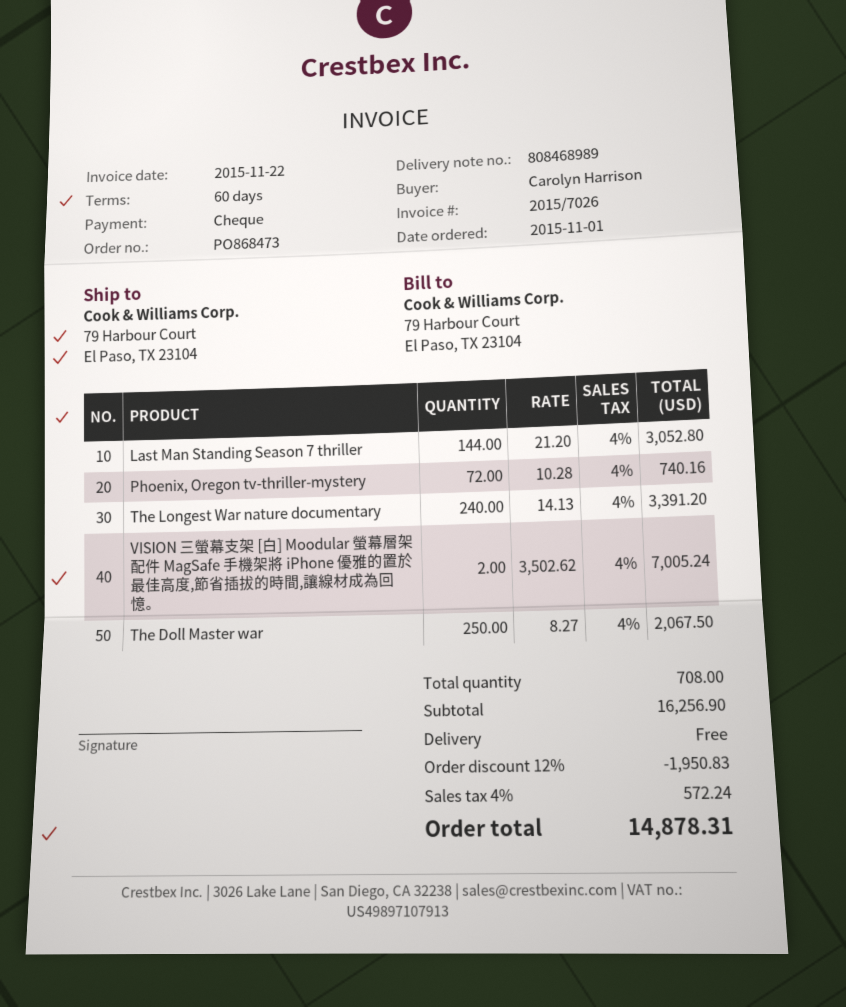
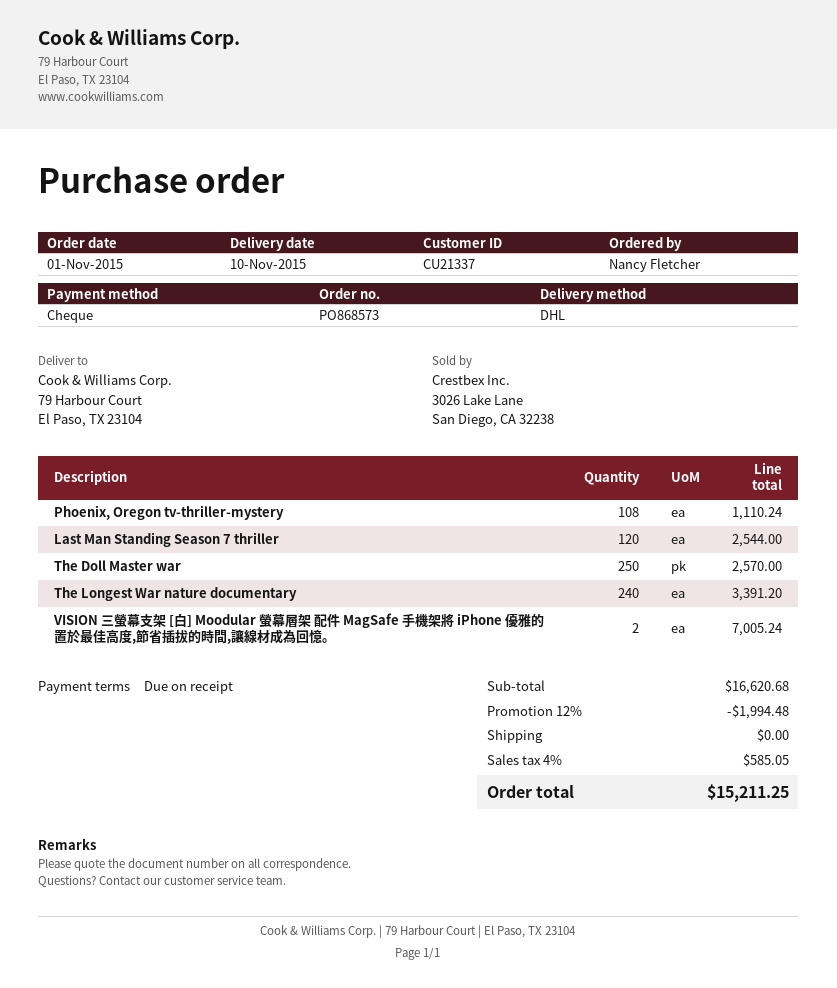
order number: PO868473 -> PO868573
payment terms: 60 days -> on receipt
ordered by: Carolyn Harrison -> Nancy Fletcher
Last Man Standing Season 7 thriller: 144 for 3052.80 -> 120 for 2544.00
Phoenix, Oregon tv-thriller-mystery: 72 for 740.16 -> 108 for 1110.24
The Doll Master war: 250 for 2067.50 -> 250 for 2570.00
subtotal: 16256.90 -> 16620.68
discount: 12% = 1950.83 -> 12% = 1994.48
tax: 4% = 572.24 -> 4% = 585.05
total: 14878.31 -> 15211.25

